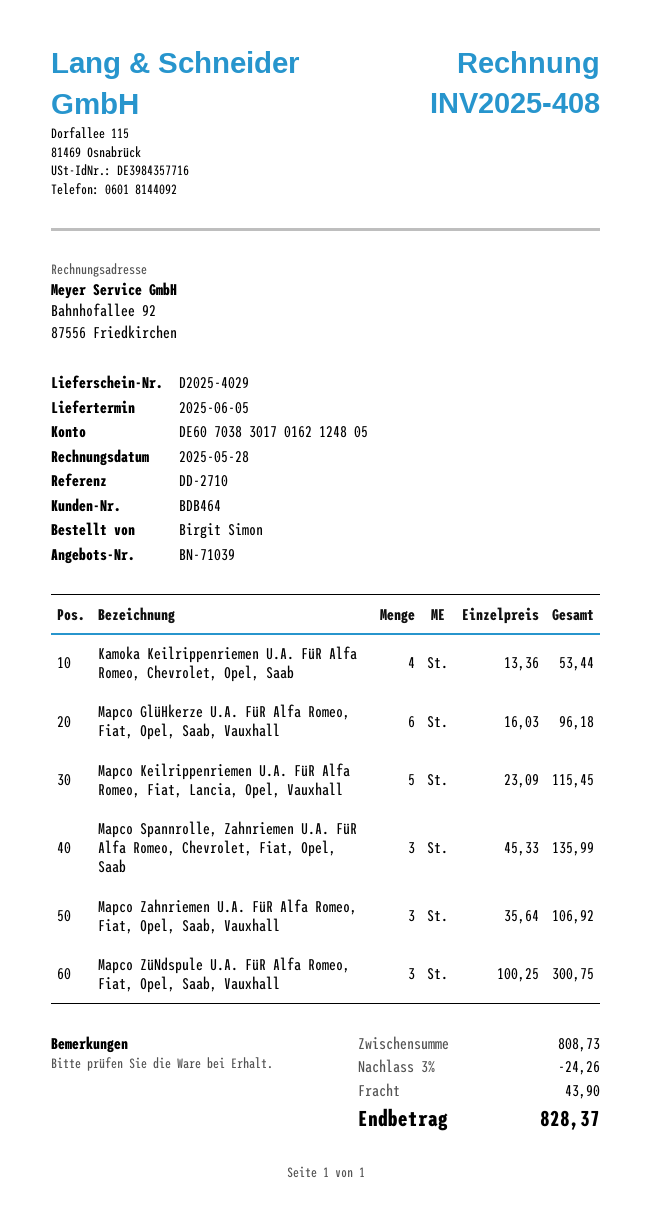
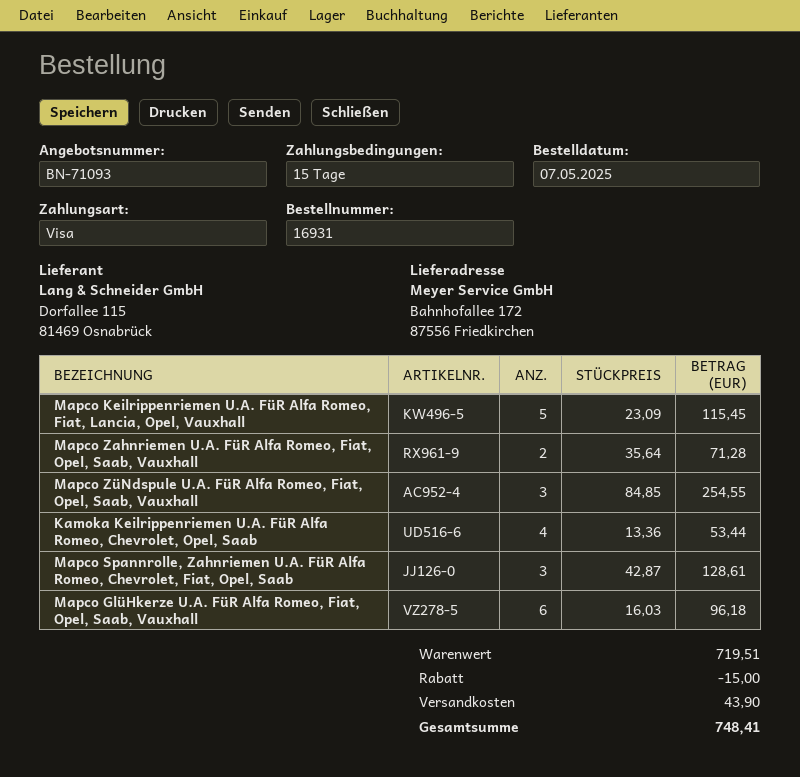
quote number: BN-71039 -> BN-71093
Mapco Spannrolle, Zahnriemen U.A. FüR Alfa Romeo, Chevrolet, Fiat, Opel, Saab: 3 x 45.33 = 135.99 -> 3 x 42.87 = 128.61
Mapco Zahnriemen U.A. FüR Alfa Romeo, Fiat, Opel, Saab, Vauxhall: 3 x 35.64 = 106.92 -> 2 x 35.64 = 71.28
Mapco ZüNdspule U.A. FüR Alfa Romeo, Fiat, Opel, Saab, Vauxhall: 3 x 100.25 = 300.75 -> 3 x 84.85 = 254.55
subtotal: 808.73 -> 719.51
discount: 24.26 -> 15.00
total: 828.37 -> 748.41

